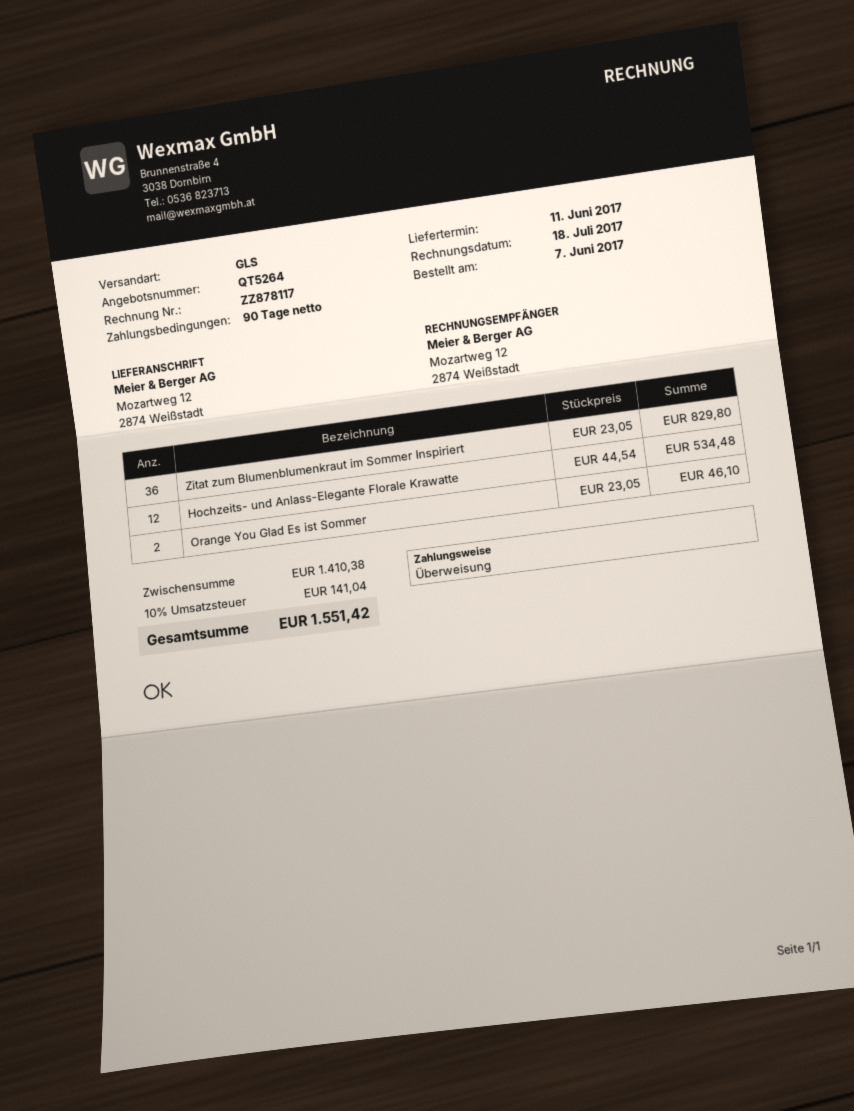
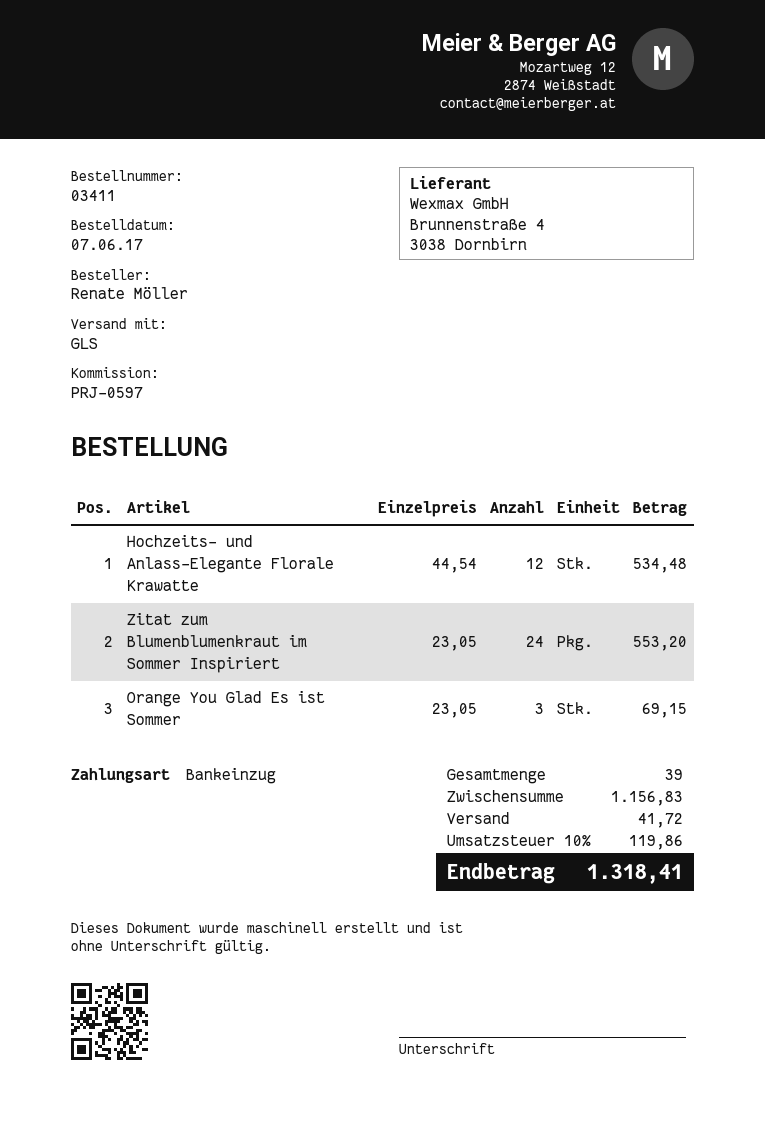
payment method: bank transfer -> direct debit
Zitat zum Blumenblumenkraut im Sommer Inspiriert: 36 x 23.05 = 829.80 -> 24 x 23.05 = 553.20
Orange You Glad Es ist Sommer: 2 x 23.05 = 46.10 -> 3 x 23.05 = 69.15
subtotal: 1410.38 -> 1156.83
shipping: none -> 41.72
tax: 10% = 141.04 -> 10% = 119.86
total: 1551.42 -> 1318.41

